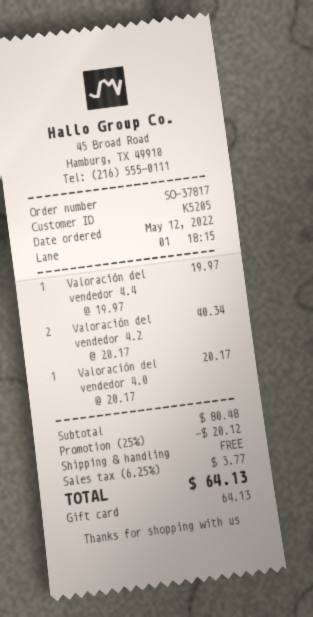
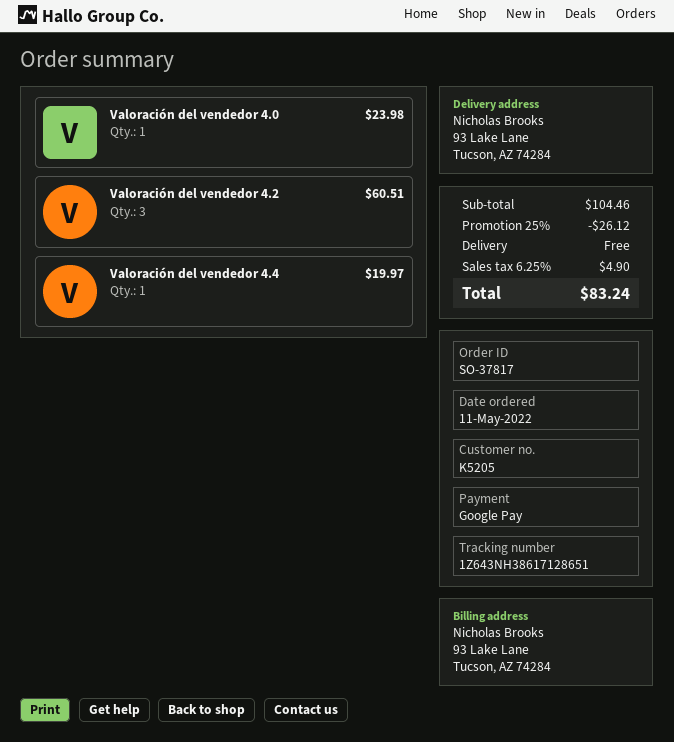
order date: 2022-05-12 -> 2022-05-11
payment method: gift card -> Google Pay
Valoración del vendedor 4.2: 2 for 40.34 -> 3 for 60.51
Valoración del vendedor 4.0: 1 for 20.17 -> 1 for 23.98
subtotal: 80.48 -> 104.46
discount: 25% = 20.12 -> 25% = 26.12
tax: 6.25% = 3.77 -> 6.25% = 4.90
total: 64.13 -> 83.24

